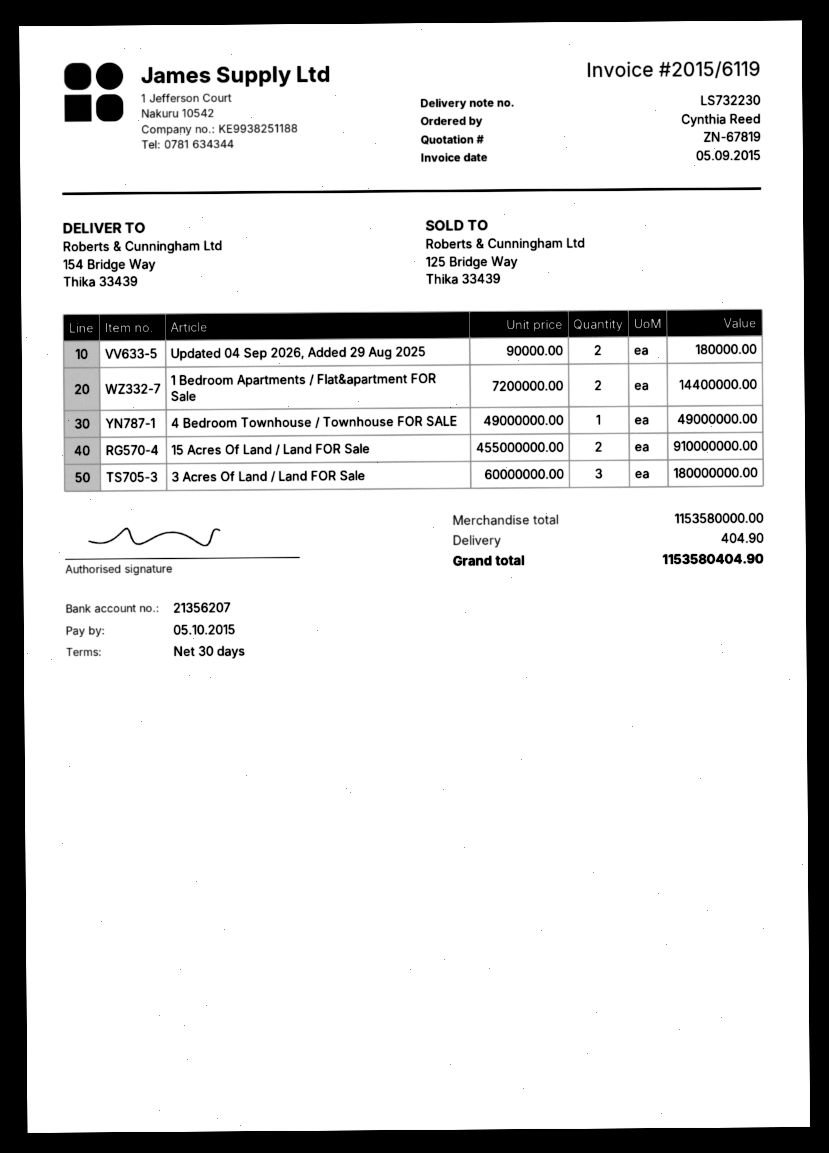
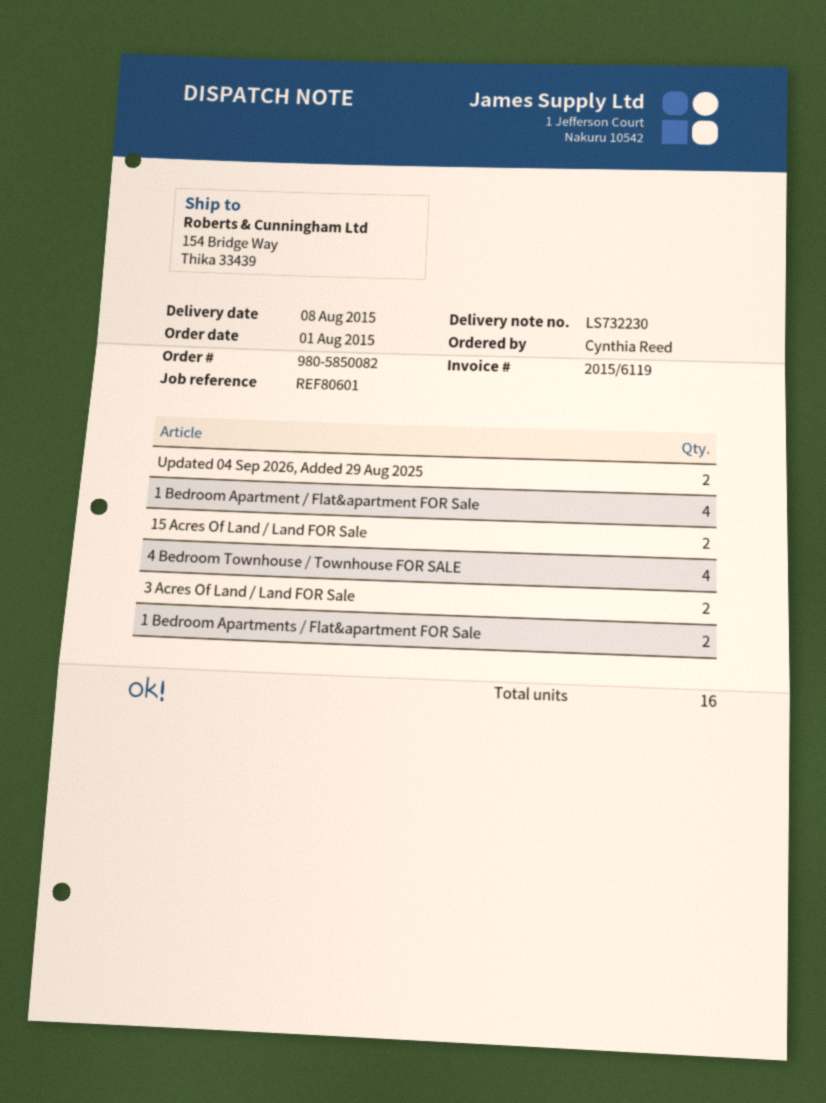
4 Bedroom Townhouse / Townhouse FOR SALE: 1 -> 4
3 Acres Of Land / Land FOR Sale: 3 -> 2
1 Bedroom Apartment / Flat&apartment FOR Sale: none -> 4

